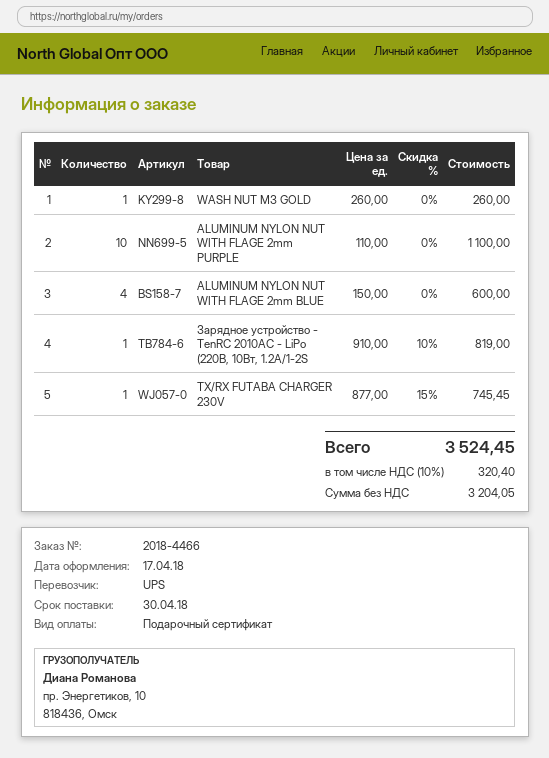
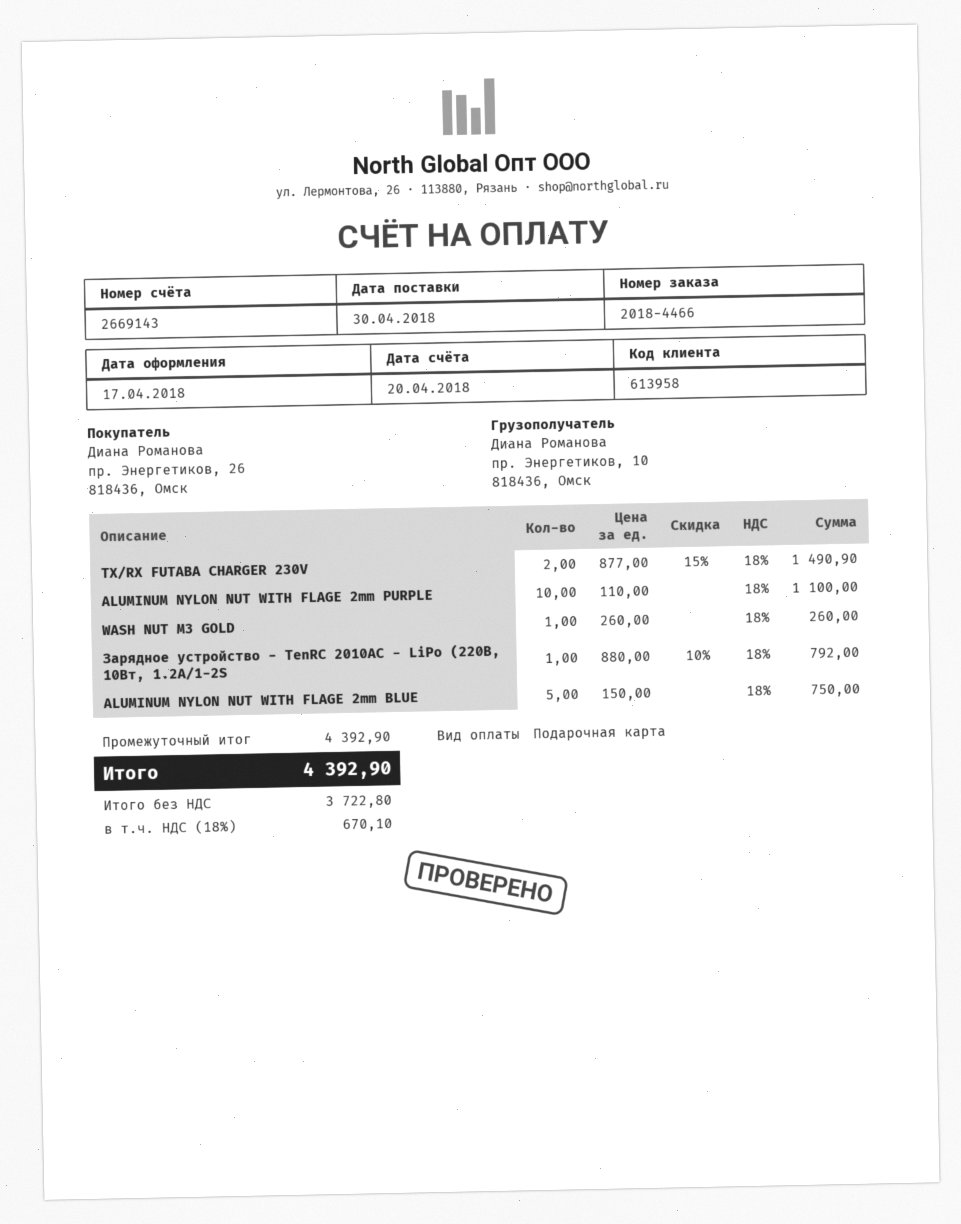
ALUMINUM NYLON NUT WITH FLAGE 2mm BLUE: 4 x 150.00 = 600.00 -> 5 x 150.00 = 750.00
Зарядное устройство - TenRC 2010AC - LiPo (220В, 10Вт, 1.2A/1-2S: 1 x 910.00 - 10% = 819.00 -> 1 x 880.00 - 10% = 792.00
TX/RX FUTABA CHARGER 230V: 1 x 877.00 - 15% = 745.45 -> 2 x 877.00 - 15% = 1490.90
net: 3204.05 -> 3722.80
tax: 10% = 320.40 -> 18% = 670.10
total: 3524.45 -> 4392.90

